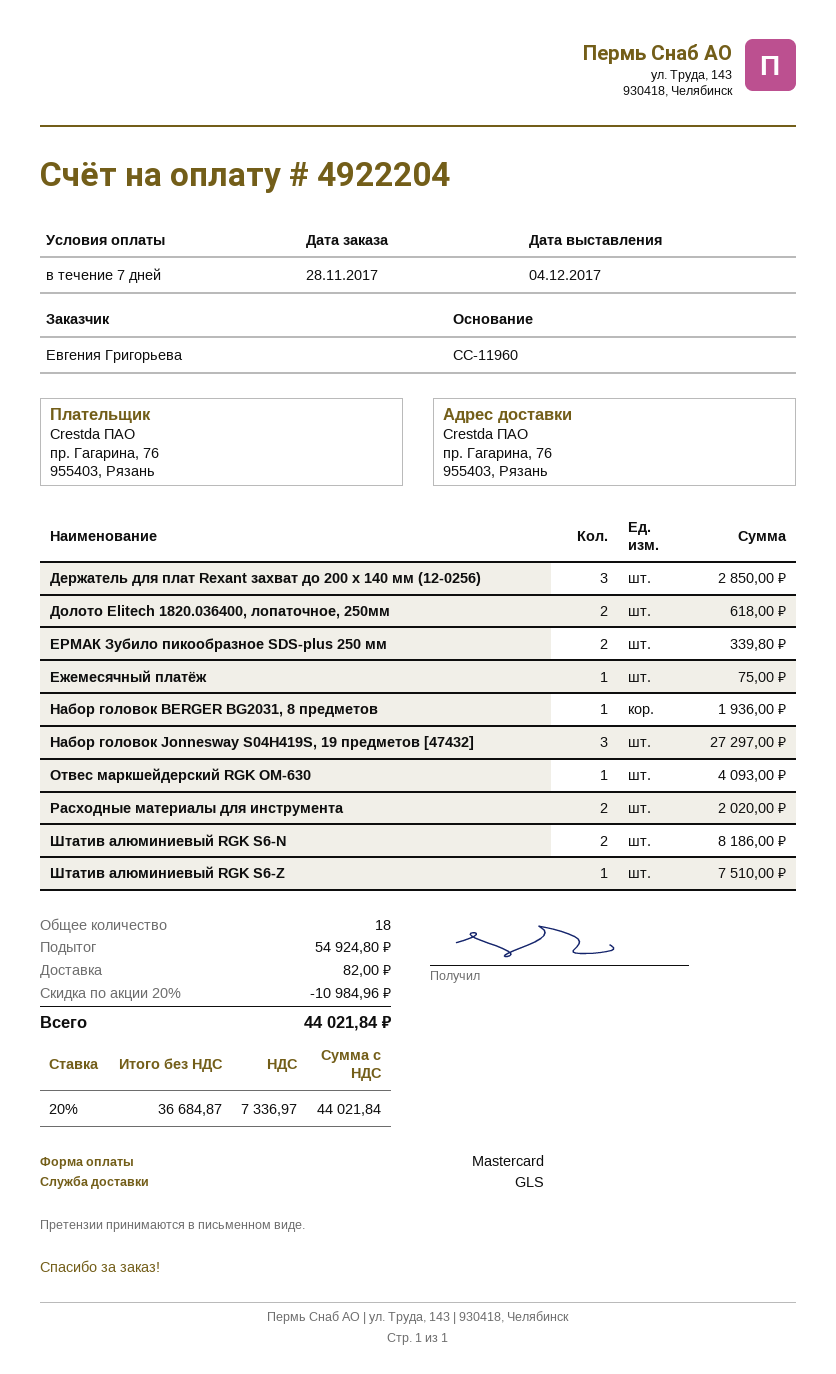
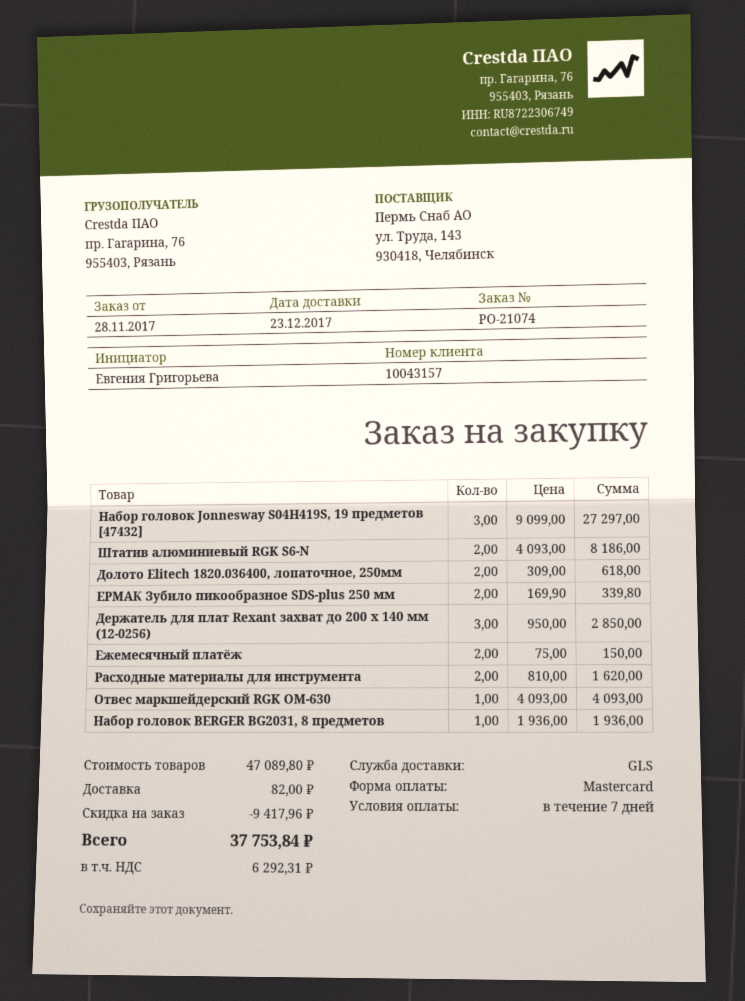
Ежемесячный платёж: 1 for 75.00 -> 2 for 150.00
Расходные материалы для инструмента: 2 for 2020.00 -> 2 for 1620.00
Штатив алюминиевый RGK S6-Z: 1 for 7510.00 -> none
subtotal: 54924.80 -> 47089.80
discount: 10984.96 -> 9417.96
tax: 7336.97 -> 6292.31
total: 44021.84 -> 37753.84

